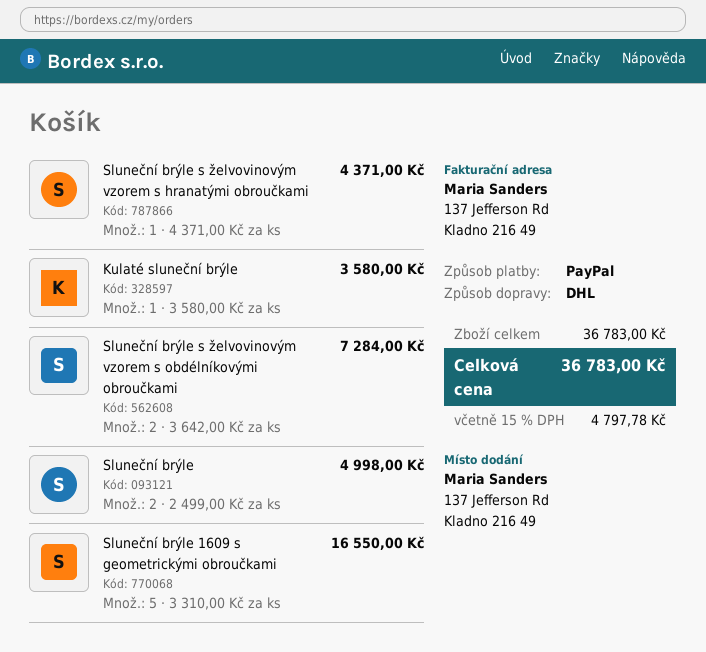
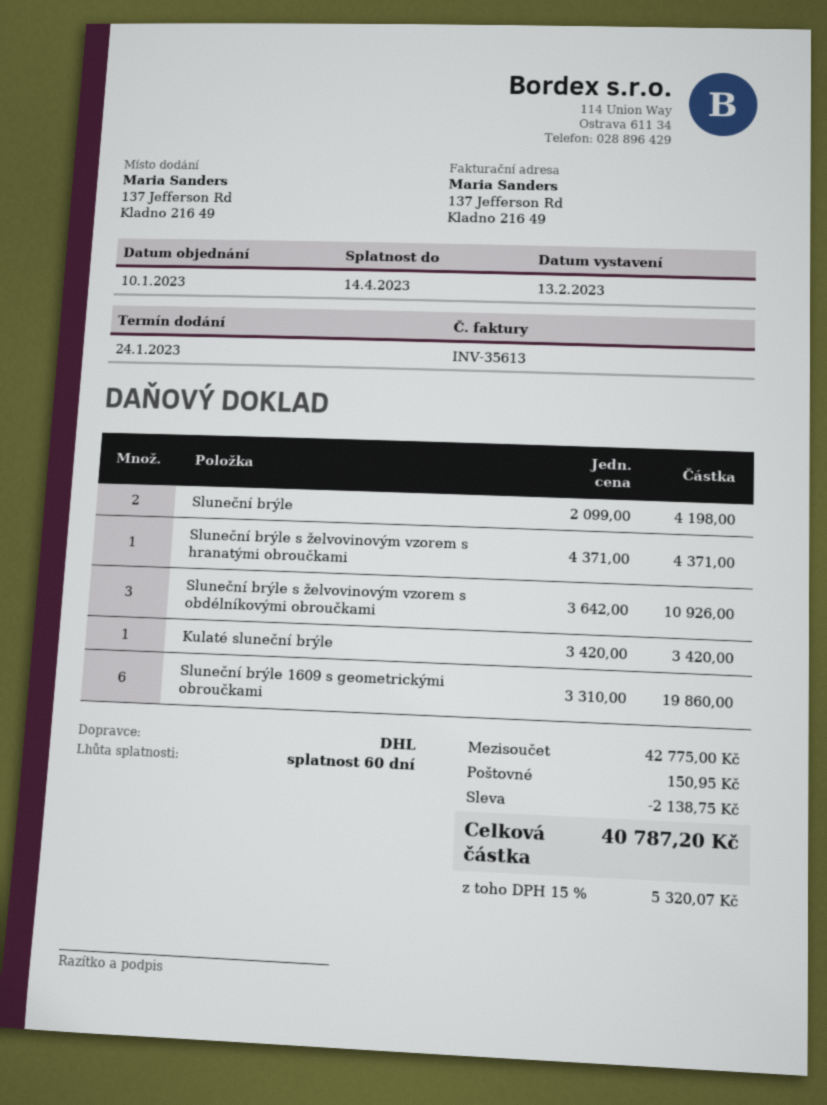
Kulaté sluneční brýle: 1 x 3580.00 = 3580.00 -> 1 x 3420.00 = 3420.00
Sluneční brýle s želvovinovým vzorem s obdélníkovými obroučkami: 2 x 3642.00 = 7284.00 -> 3 x 3642.00 = 10926.00
Sluneční brýle: 2 x 2499.00 = 4998.00 -> 2 x 2099.00 = 4198.00
Sluneční brýle 1609 s geometrickými obroučkami: 5 x 3310.00 = 16550.00 -> 6 x 3310.00 = 19860.00
subtotal: 36783.00 -> 42775.00
discount: none -> 2138.75
shipping: none -> 150.95
tax: 15% = 4797.78 -> 15% = 5320.07
total: 36783.00 -> 40787.20

